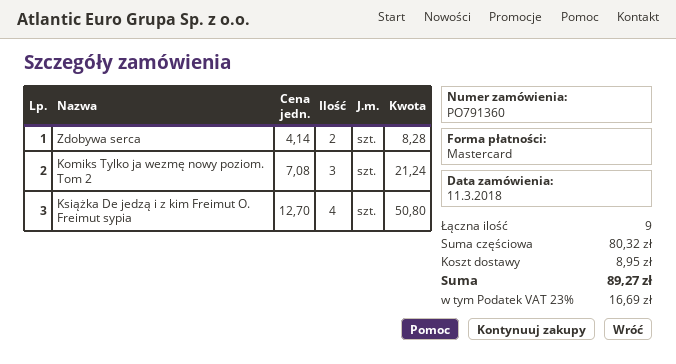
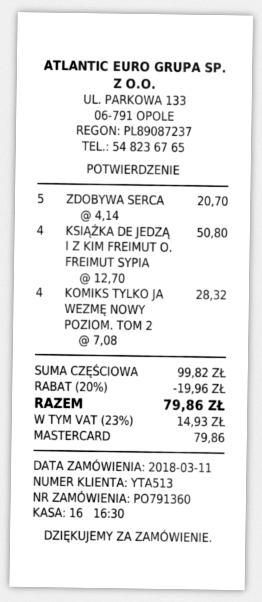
Zdobywa serca: 2 x 4.14 = 8.28 -> 5 x 4.14 = 20.70
Komiks Tylko ja wezmę nowy poziom. Tom 2: 3 x 7.08 = 21.24 -> 4 x 7.08 = 28.32
subtotal: 80.32 -> 99.82
discount: none -> 20% = 19.96
shipping: 8.95 -> none
tax: 23% = 16.69 -> 23% = 14.93
total: 89.27 -> 79.86

